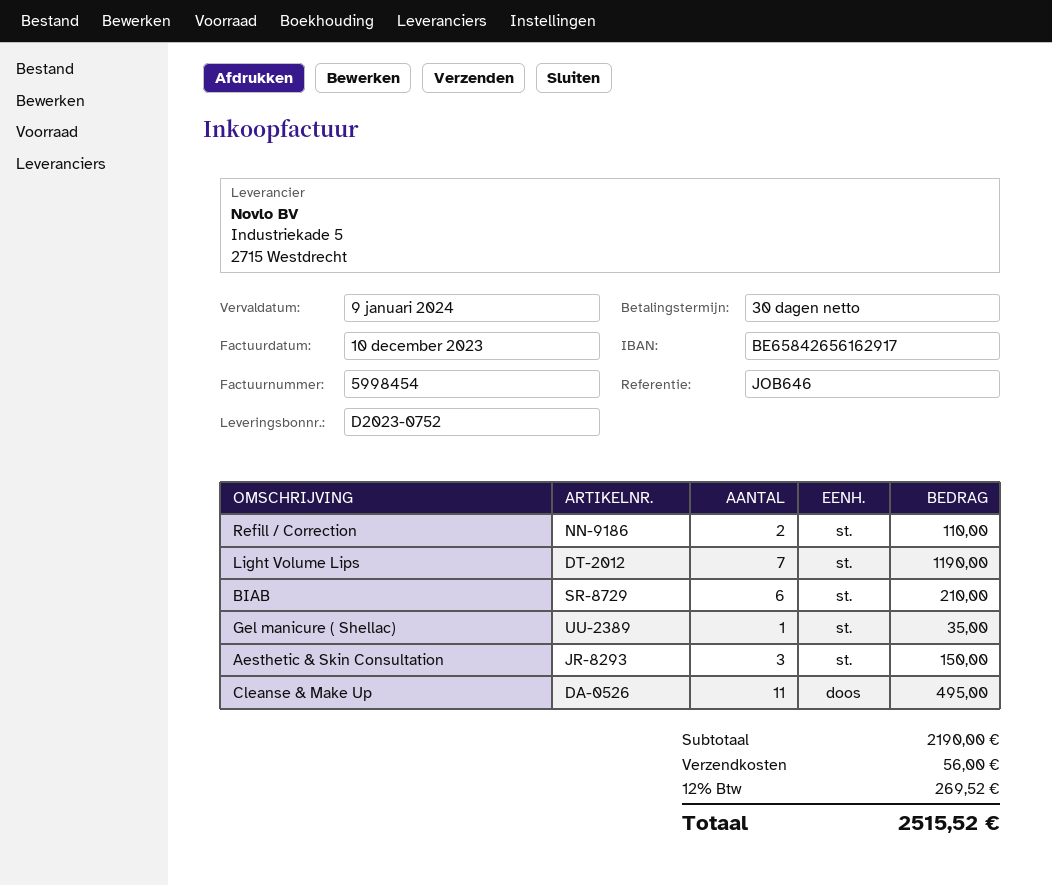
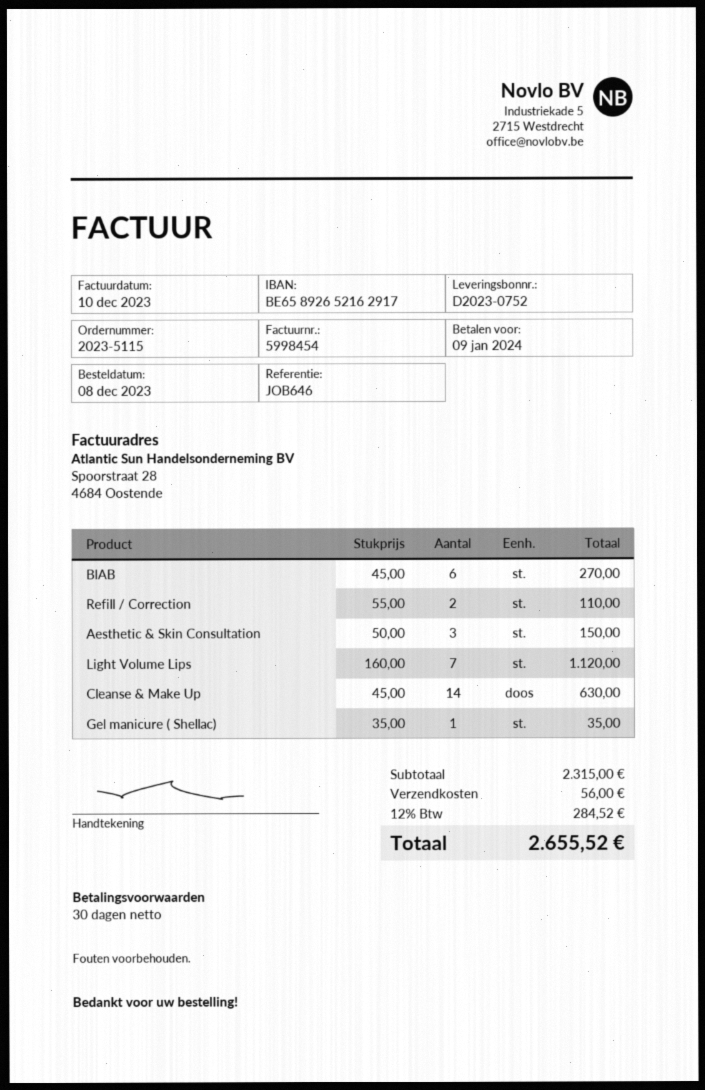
bank account: BE65842656162917 -> BE65892652162917
Light Volume Lips: 7 for 1190.00 -> 7 for 1120.00
BIAB: 6 for 210.00 -> 6 for 270.00
Cleanse & Make Up: 11 for 495.00 -> 14 for 630.00
subtotal: 2190.00 -> 2315.00
tax: 12% = 269.52 -> 12% = 284.52
total: 2515.52 -> 2655.52

